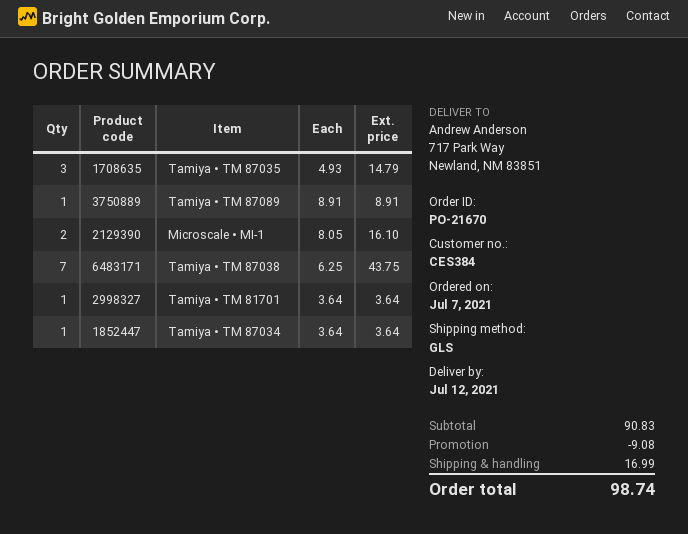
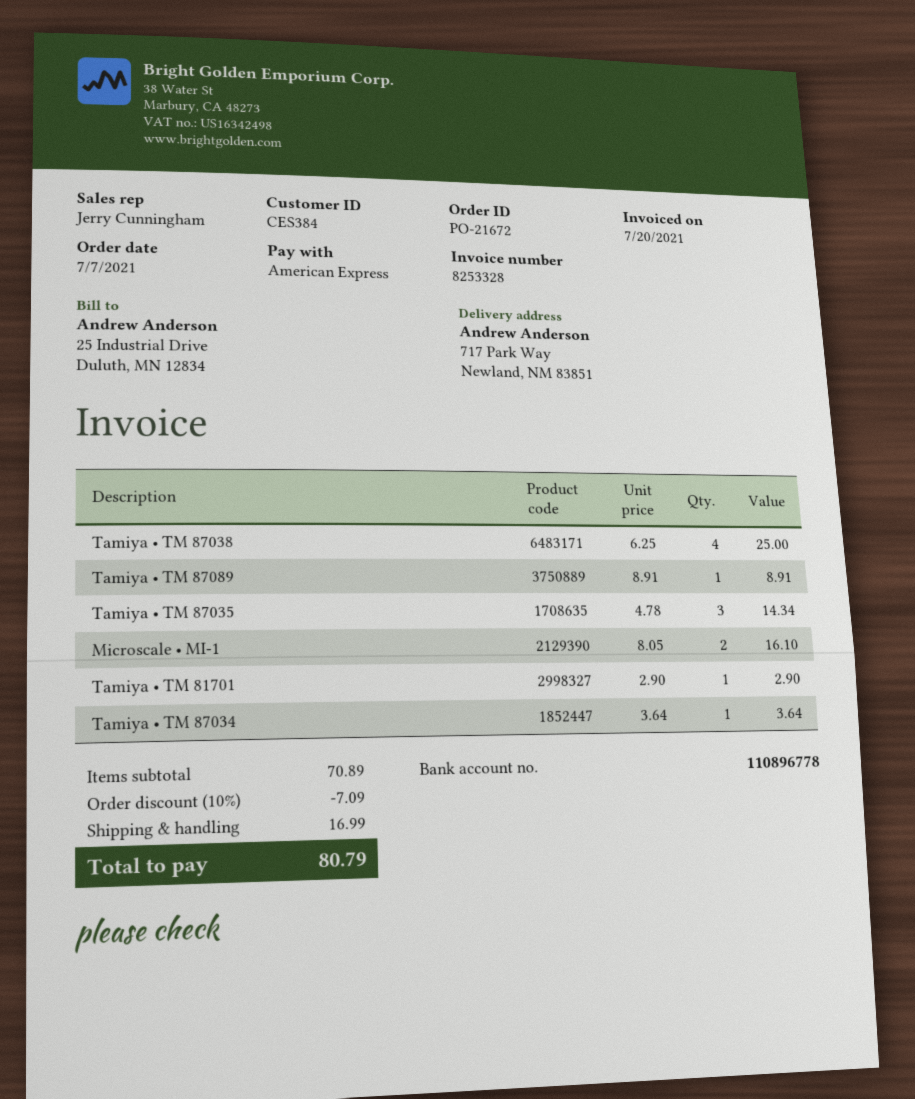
order number: PO-21670 -> PO-21672
Tamiya • TM 87035: 3 x 4.93 = 14.79 -> 3 x 4.78 = 14.34
Tamiya • TM 87038: 7 x 6.25 = 43.75 -> 4 x 6.25 = 25.00
Tamiya • TM 81701: 1 x 3.64 = 3.64 -> 1 x 2.90 = 2.90
subtotal: 90.83 -> 70.89
discount: 9.08 -> 7.09
total: 98.74 -> 80.79

